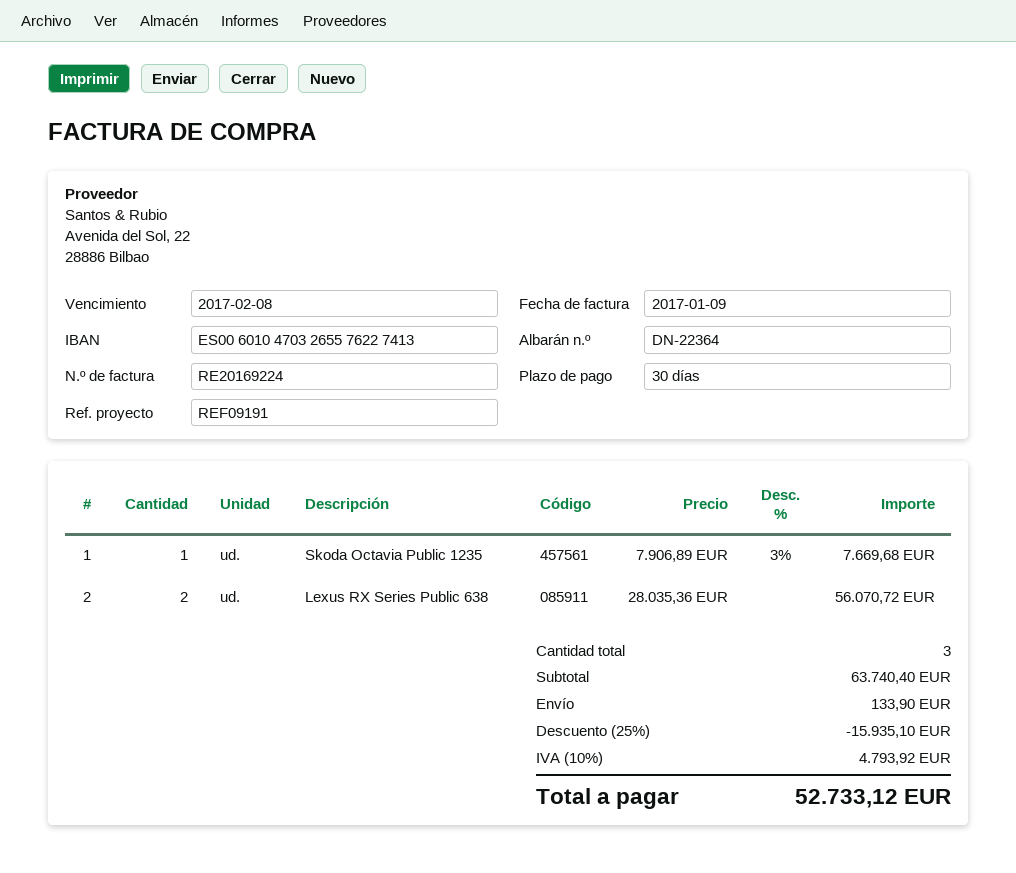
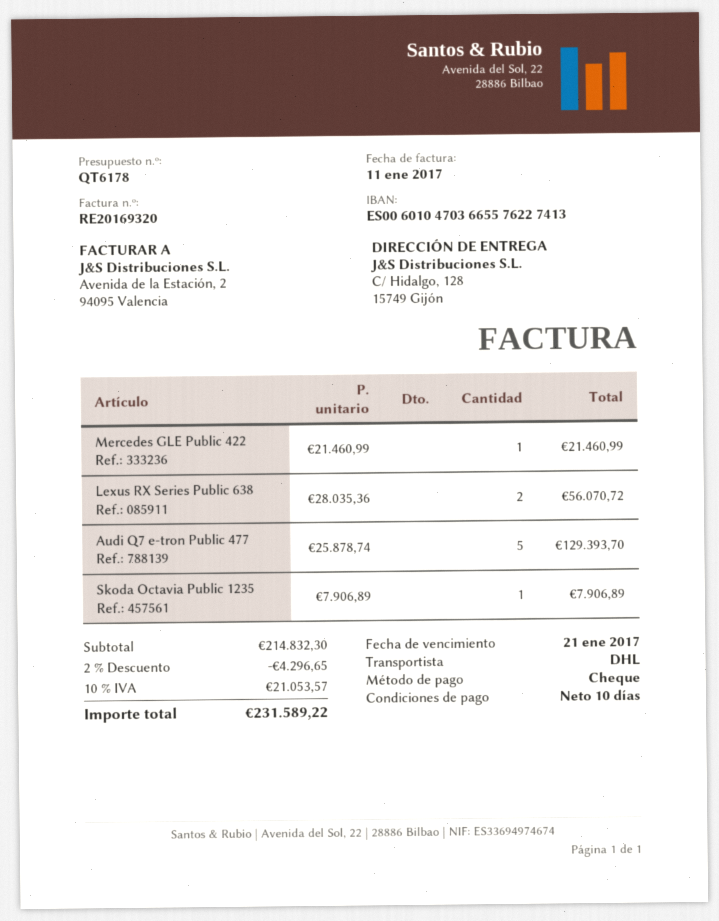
invoice number: RE20169224 -> RE20169320
invoice date: 2017-01-09 -> 2017-01-11
payment terms: 30 days -> 10 days
due date: 2017-02-08 -> 2017-01-21
bank account: ES0060104703265576227413 -> ES0060104703665576227413
Skoda Octavia Public 1235: 1 x 7906.89 - 3% = 7669.68 -> 1 x 7906.89 = 7906.89
Mercedes GLE Public 422: none -> 1 x 21460.99 = 21460.99
Audi Q7 e-tron Public 477: none -> 5 x 25878.74 = 129393.70
subtotal: 63740.40 -> 214832.30
discount: 25% = 15935.10 -> 2% = 4296.65
shipping: 133.90 -> none
tax: 10% = 4793.92 -> 10% = 21053.57
total: 52733.12 -> 231589.22

